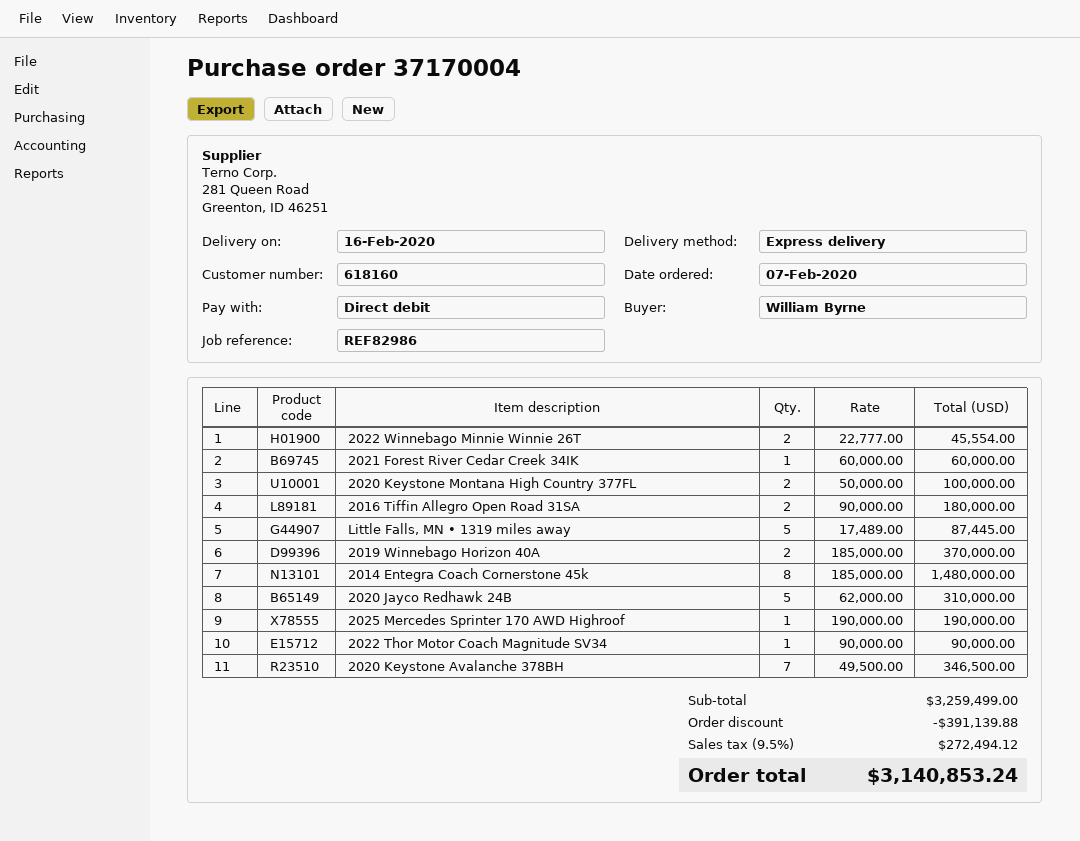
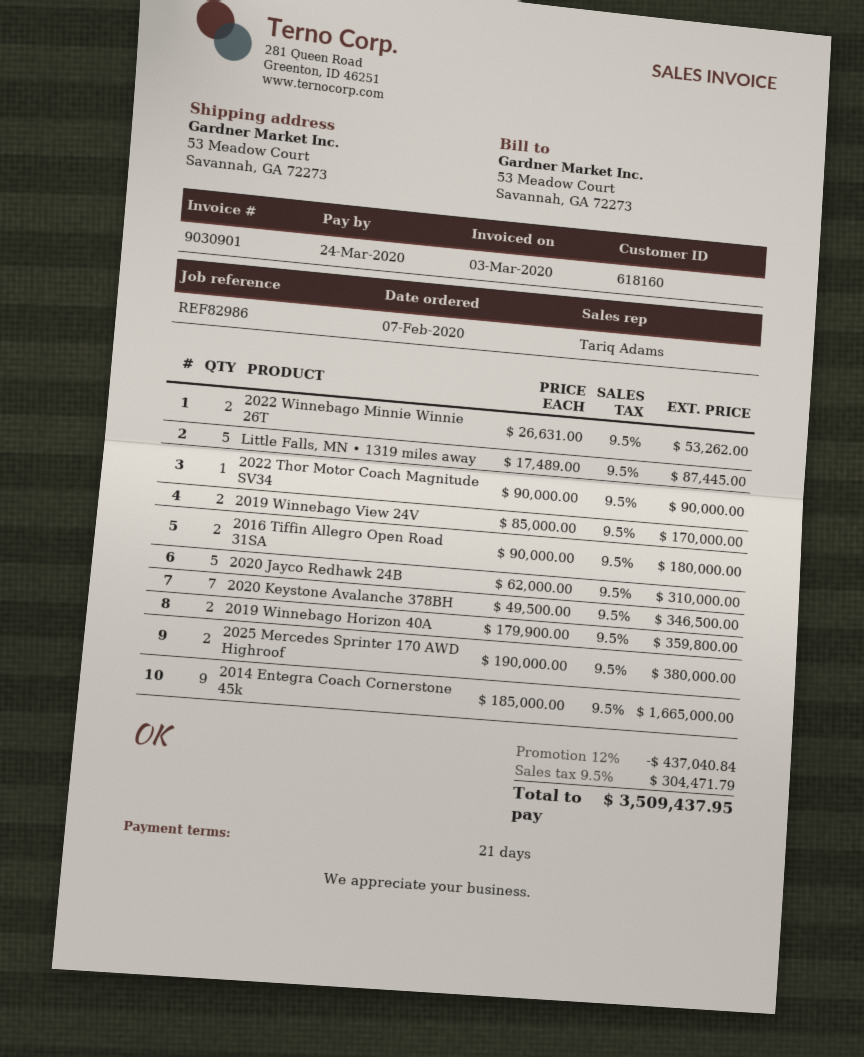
2022 Winnebago Minnie Winnie 26T: 2 x 22777.00 = 45554.00 -> 2 x 26631.00 = 53262.00
2021 Forest River Cedar Creek 34IK: 1 x 60000.00 = 60000.00 -> none
2020 Keystone Montana High Country 377FL: 2 x 50000.00 = 100000.00 -> none
2019 Winnebago Horizon 40A: 2 x 185000.00 = 370000.00 -> 2 x 179900.00 = 359800.00
2014 Entegra Coach Cornerstone 45k: 8 x 185000.00 = 1480000.00 -> 9 x 185000.00 = 1665000.00
2025 Mercedes Sprinter 170 AWD Highroof: 1 x 190000.00 = 190000.00 -> 2 x 190000.00 = 380000.00
2019 Winnebago View 24V: none -> 2 x 85000.00 = 170000.00
discount: 391139.88 -> 437040.84
tax: 9.5% = 272494.12 -> 9.5% = 304471.79
total: 3140853.24 -> 3509437.95

